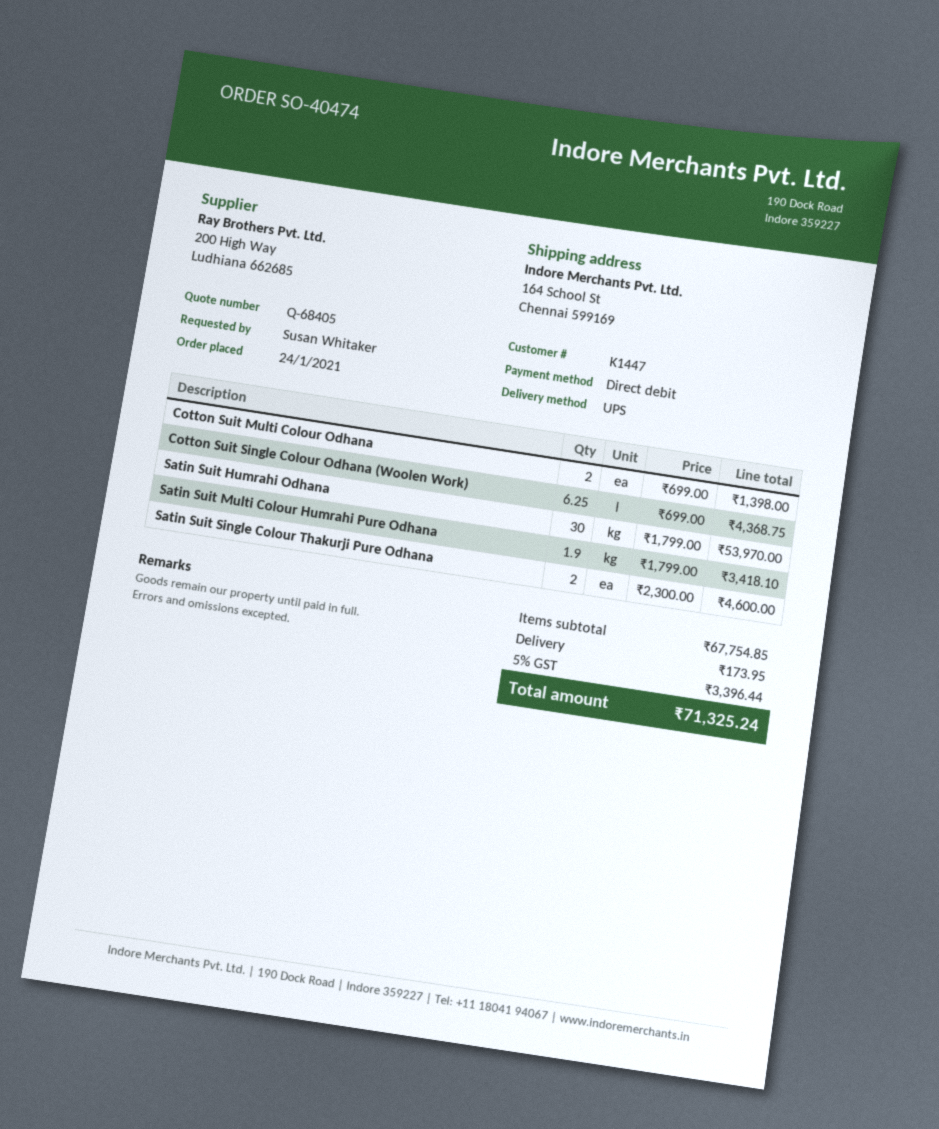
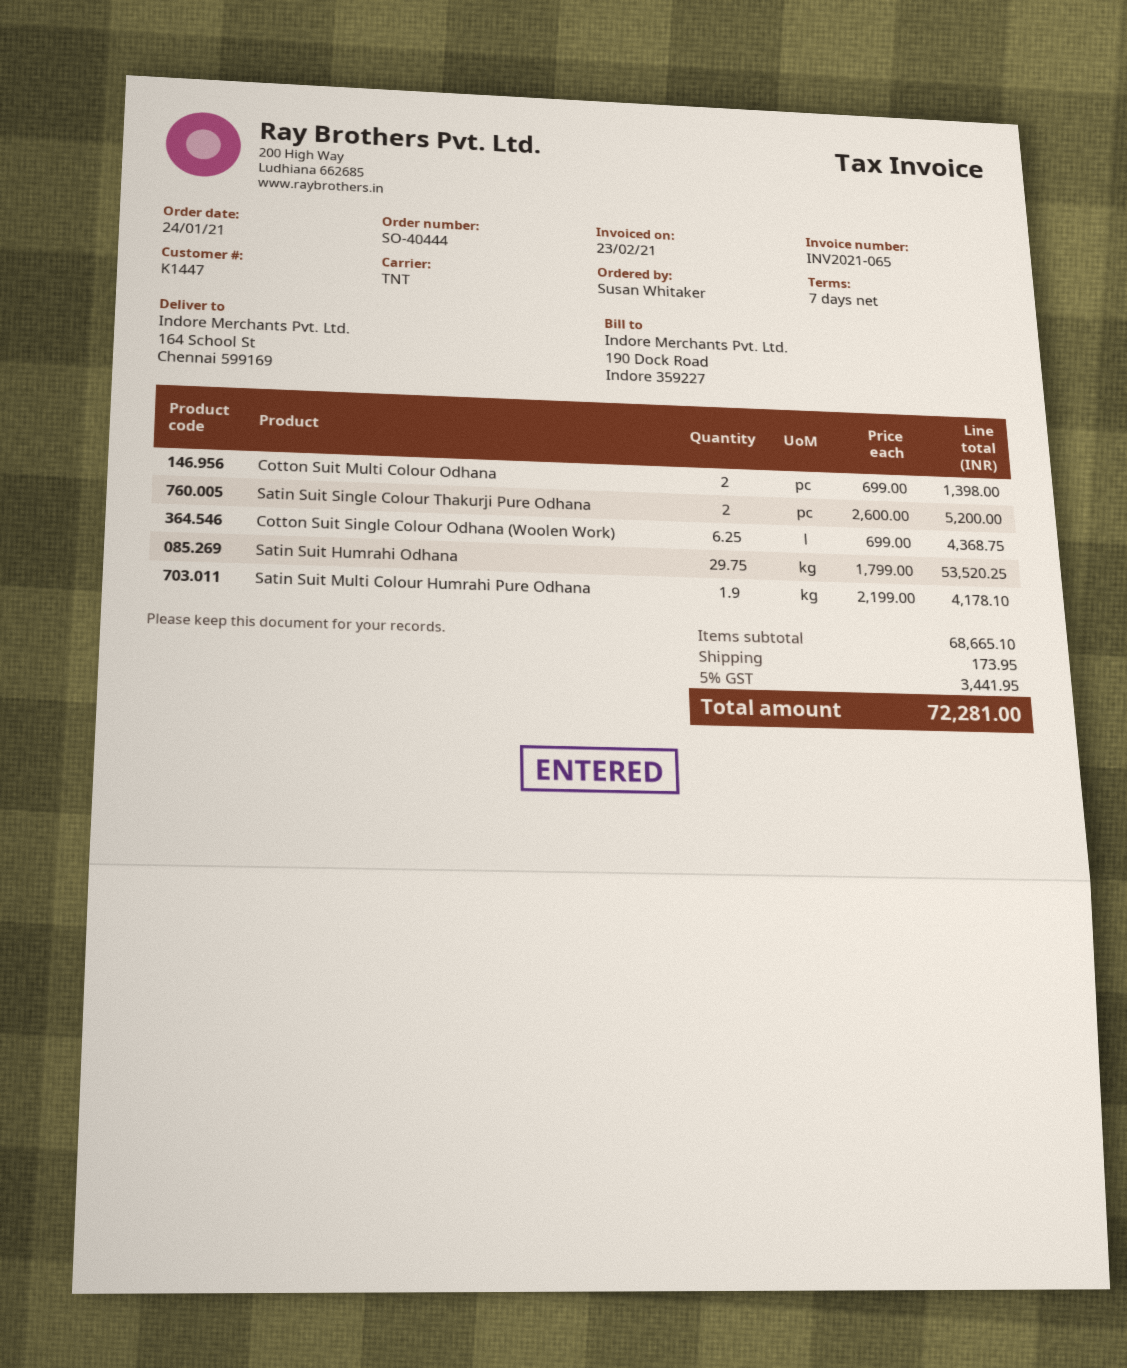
order number: SO-40474 -> SO-40444
shipping method: UPS -> TNT
Satin Suit Humrahi Odhana: 30 x 1799.00 = 53970.00 -> 29.75 x 1799.00 = 53520.25
Satin Suit Multi Colour Humrahi Pure Odhana: 1.9 x 1799.00 = 3418.10 -> 1.9 x 2199.00 = 4178.10
Satin Suit Single Colour Thakurji Pure Odhana: 2 x 2300.00 = 4600.00 -> 2 x 2600.00 = 5200.00
subtotal: 67754.85 -> 68665.10
tax: 5% = 3396.44 -> 5% = 3441.95
total: 71325.24 -> 72281.00

